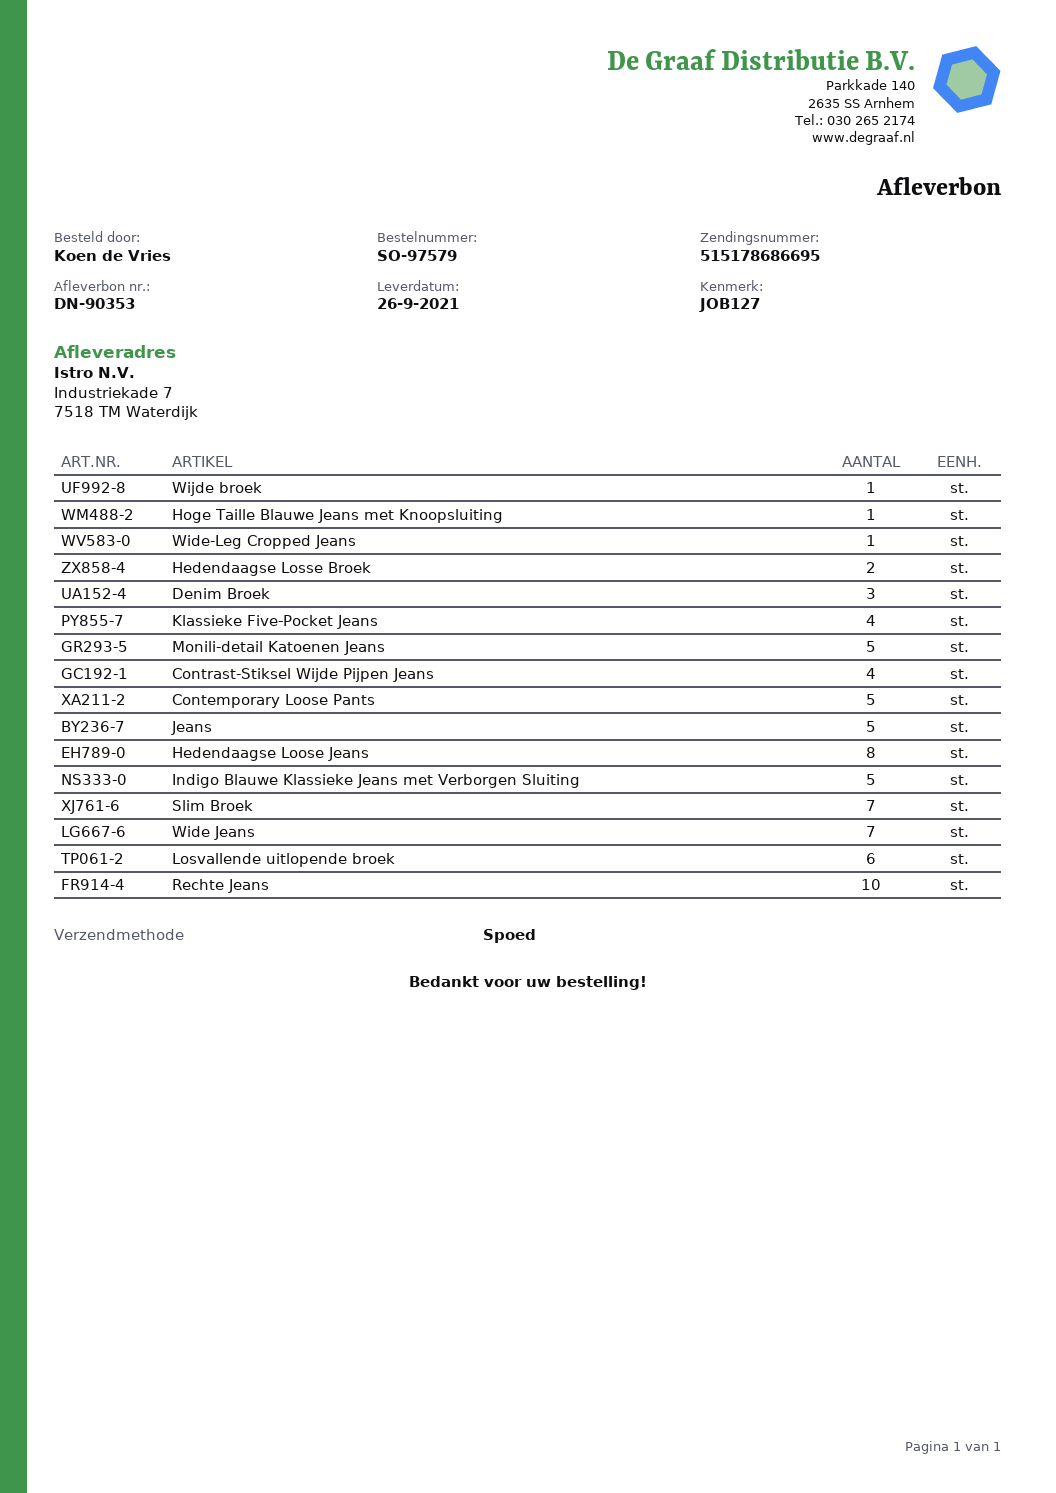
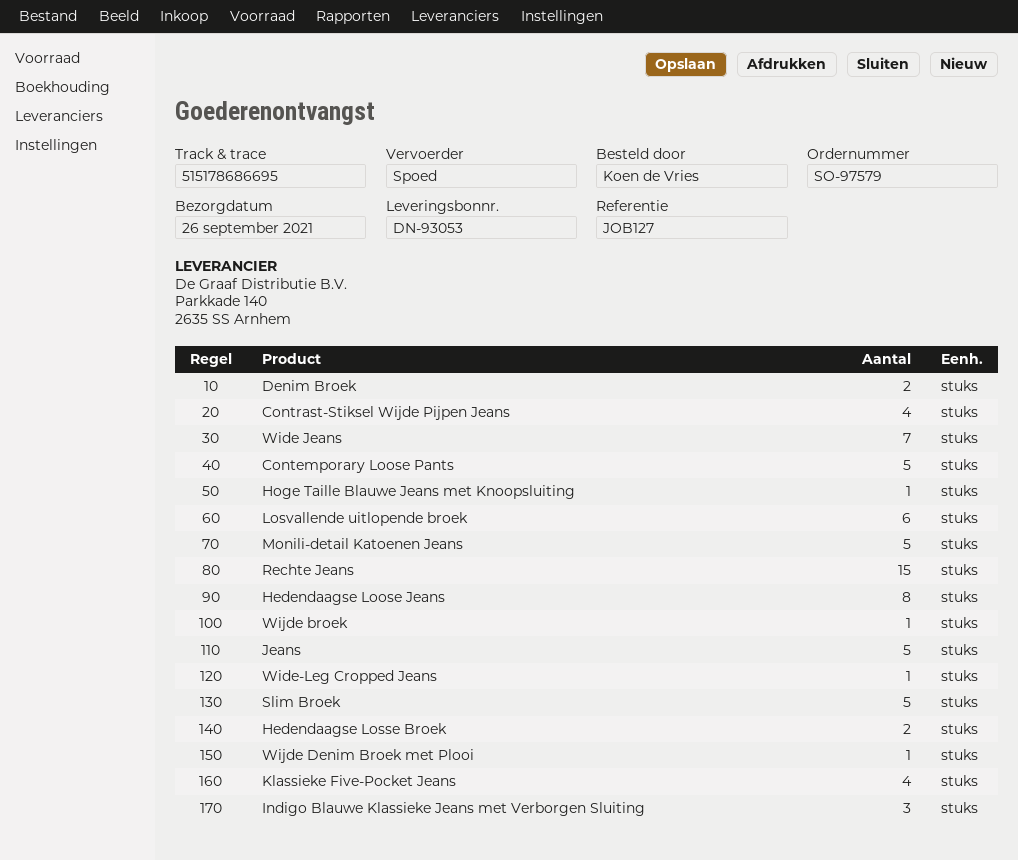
delivery note number: DN-90353 -> DN-93053
Denim Broek: 3 -> 2
Indigo Blauwe Klassieke Jeans met Verborgen Sluiting: 5 -> 3
Slim Broek: 7 -> 5
Rechte Jeans: 10 -> 15
Wijde Denim Broek met Plooi: none -> 1

